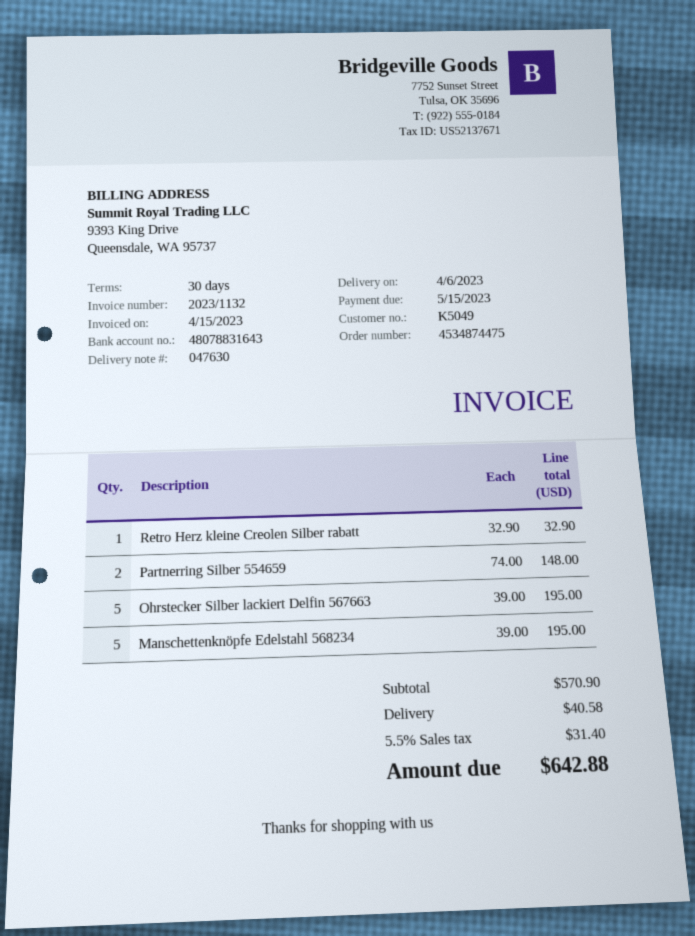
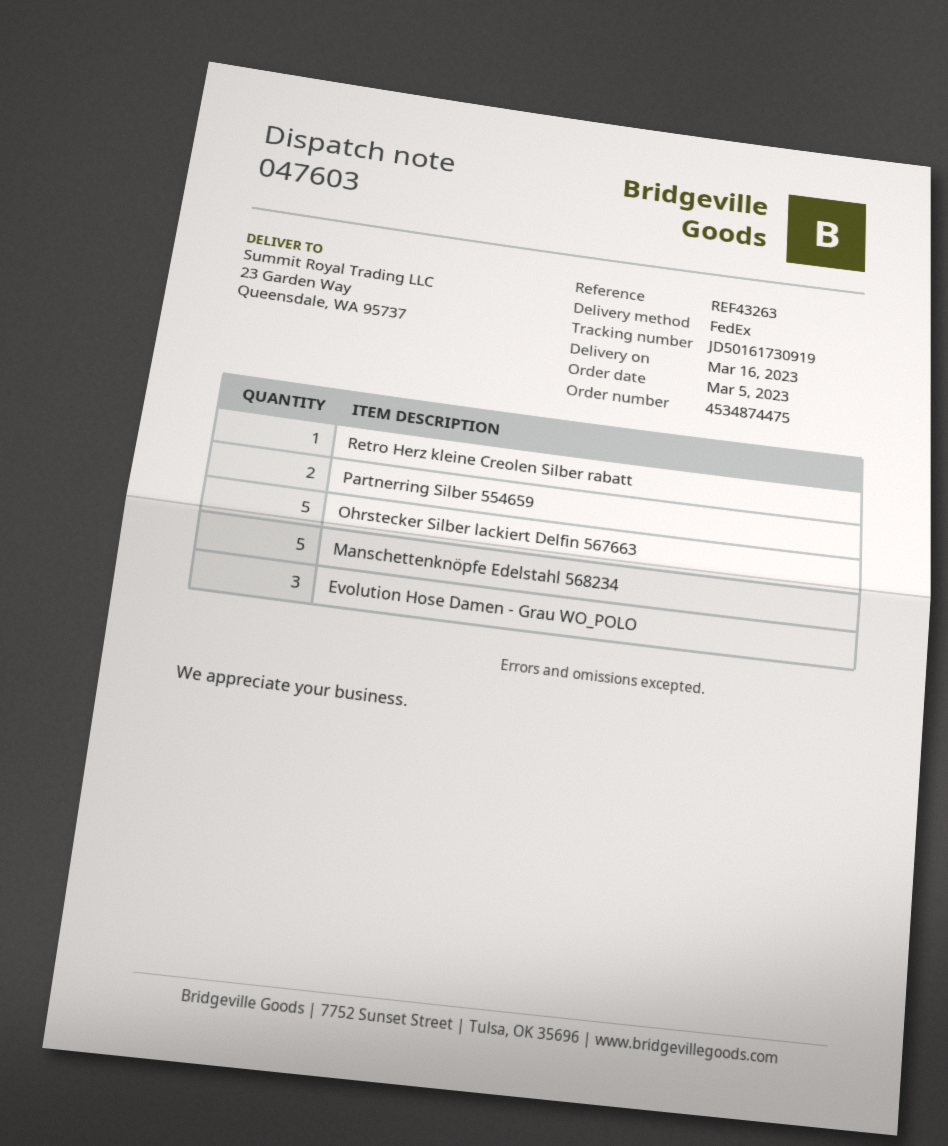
delivery note number: 047630 -> 047603
delivery date: 2023-04-06 -> 2023-03-16
Evolution Hose Damen - Grau WO_POLO: none -> 3

